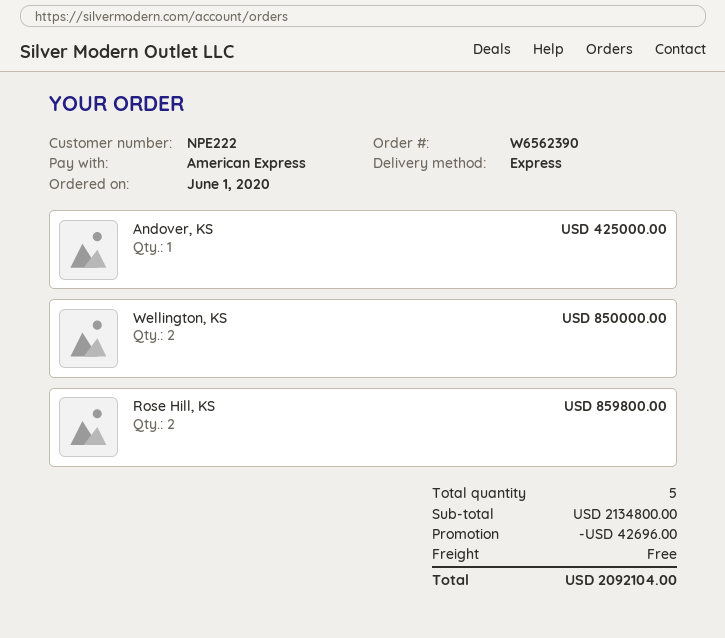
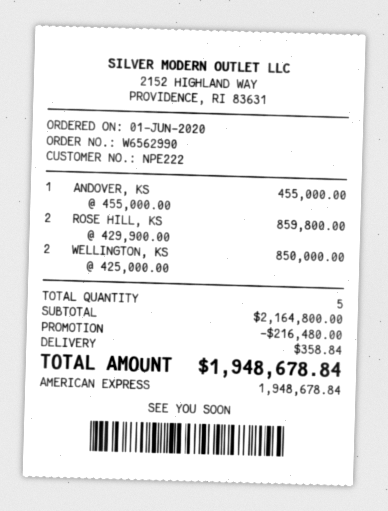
order number: W6562390 -> W6562990
Andover, KS: 1 for 425000.00 -> 1 for 455000.00
subtotal: 2134800.00 -> 2164800.00
discount: 42696.00 -> 216480.00
shipping: 0.00 -> 358.84
total: 2092104.00 -> 1948678.84

